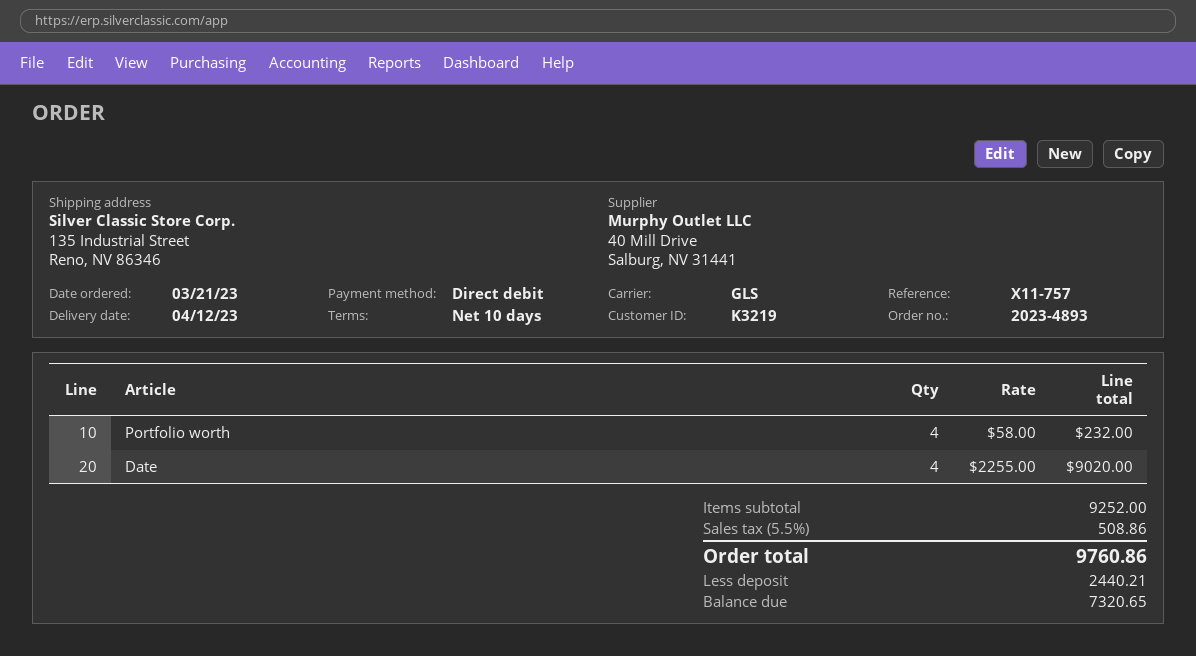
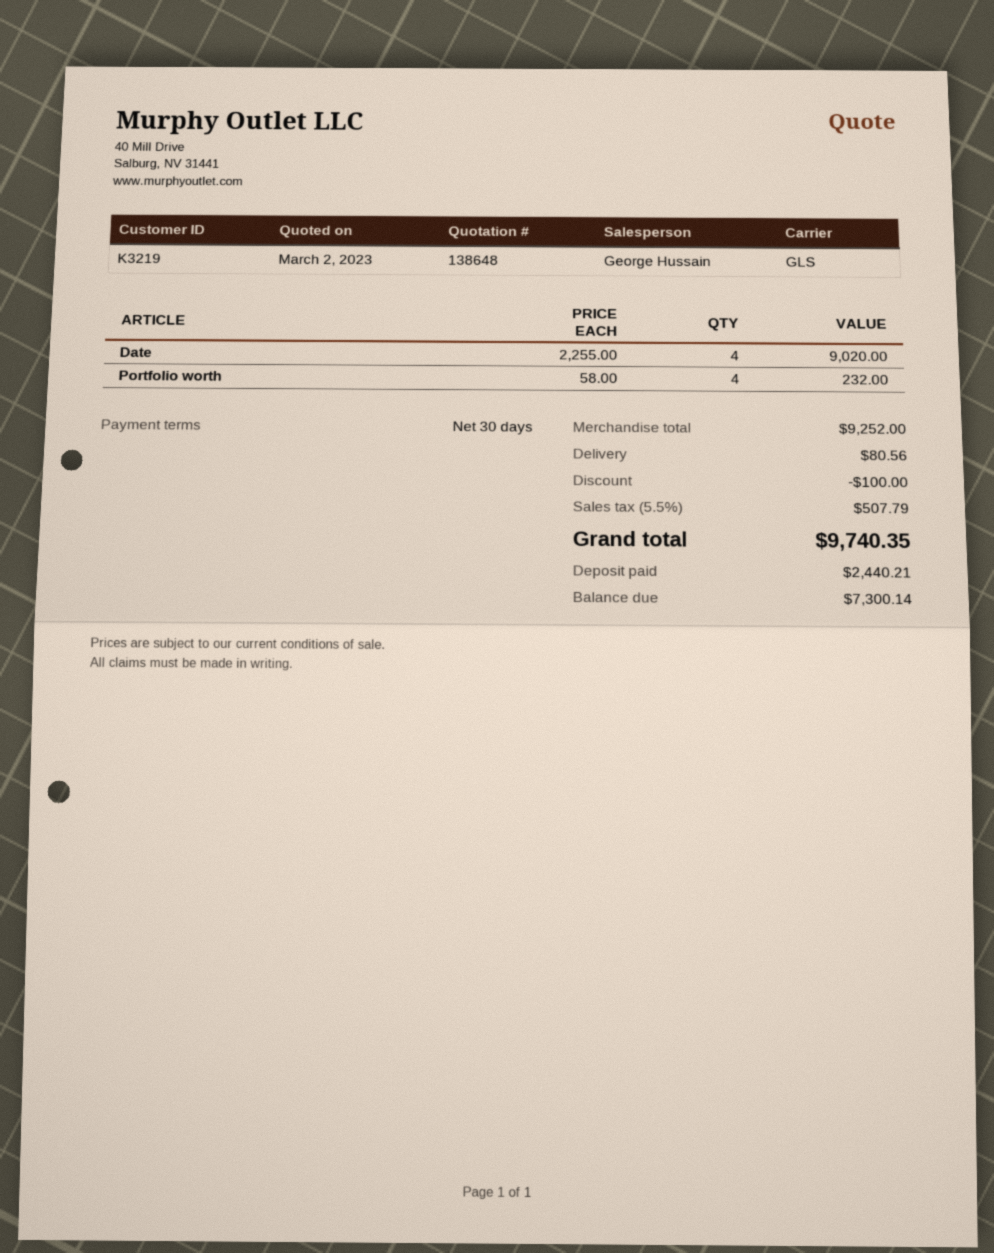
payment terms: 10 days -> 30 days
discount: none -> 100.00
shipping: none -> 80.56
tax: 5.5% = 508.86 -> 5.5% = 507.79
total: 9760.86 -> 9740.35
balance: 7320.65 -> 7300.14

